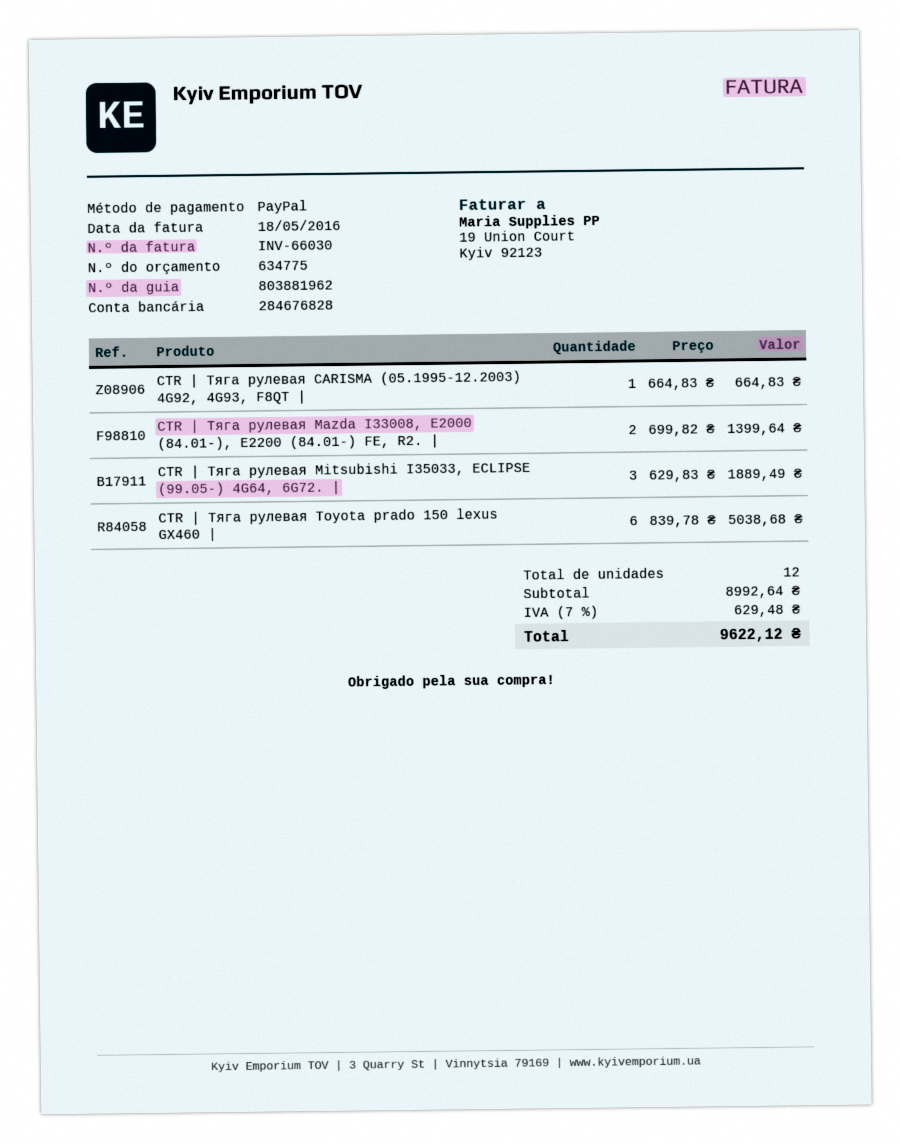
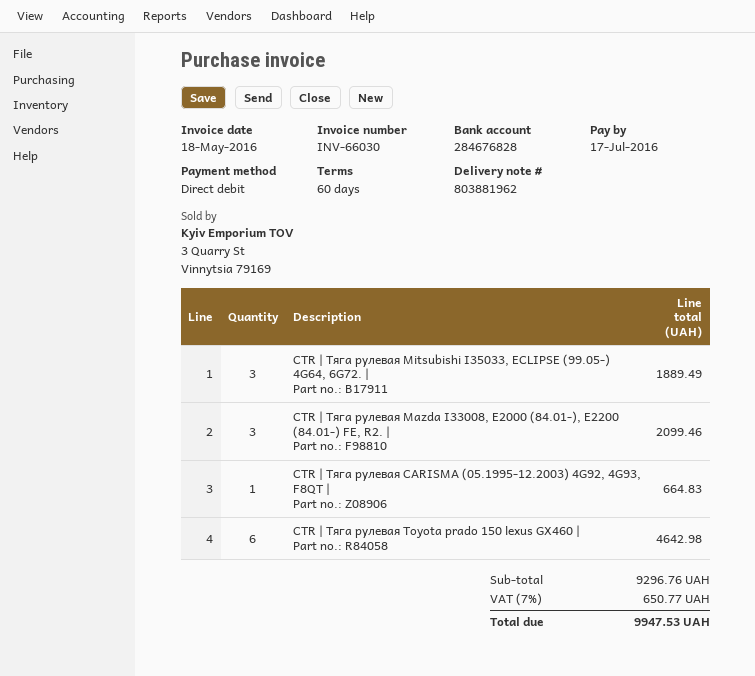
payment method: PayPal -> direct debit
CTR | Тяга рулевая Mazda I33008, E2000 (84.01-), E2200 (84.01-) FE, R2. |: 2 for 1399.64 -> 3 for 2099.46
CTR | Тяга рулевая Toyota prado 150 lexus GX460 |: 6 for 5038.68 -> 6 for 4642.98
subtotal: 8992.64 -> 9296.76
tax: 7% = 629.48 -> 7% = 650.77
total: 9622.12 -> 9947.53

